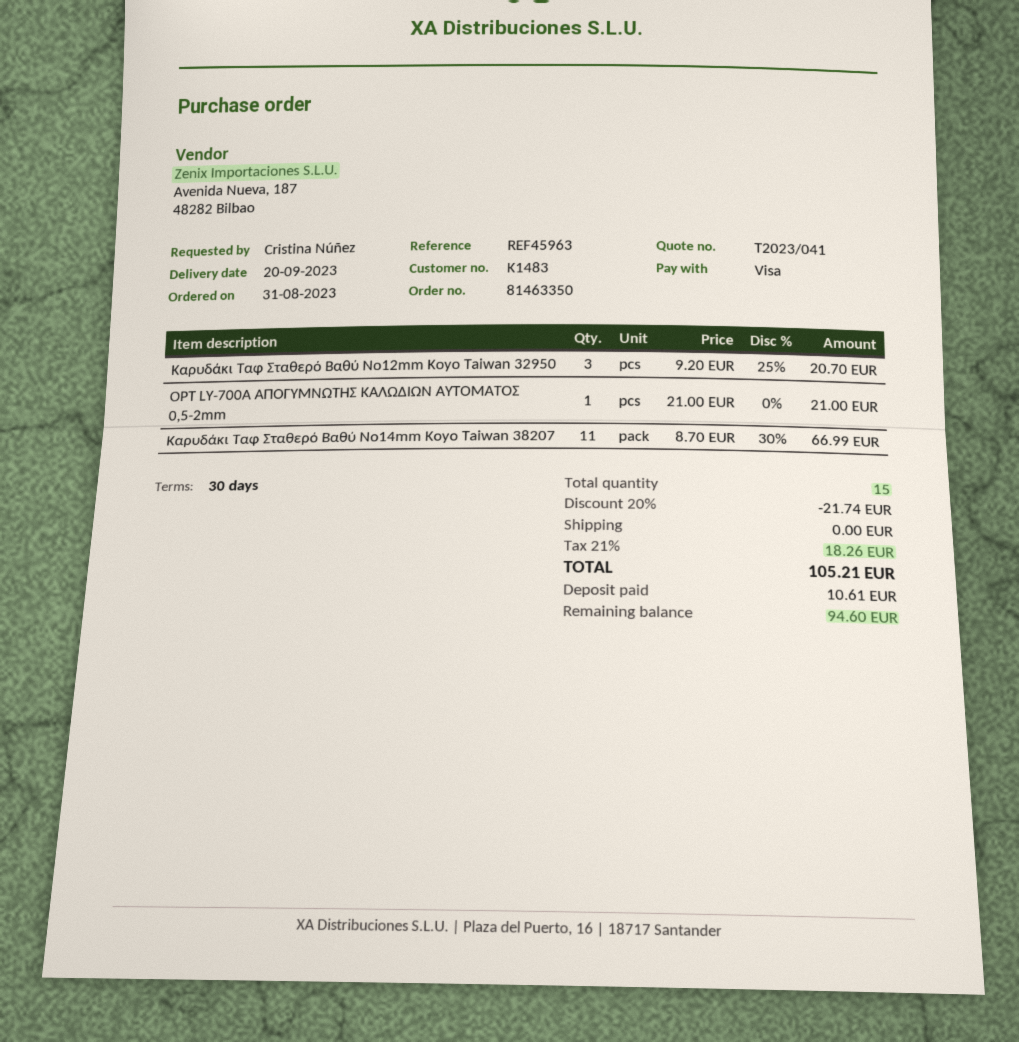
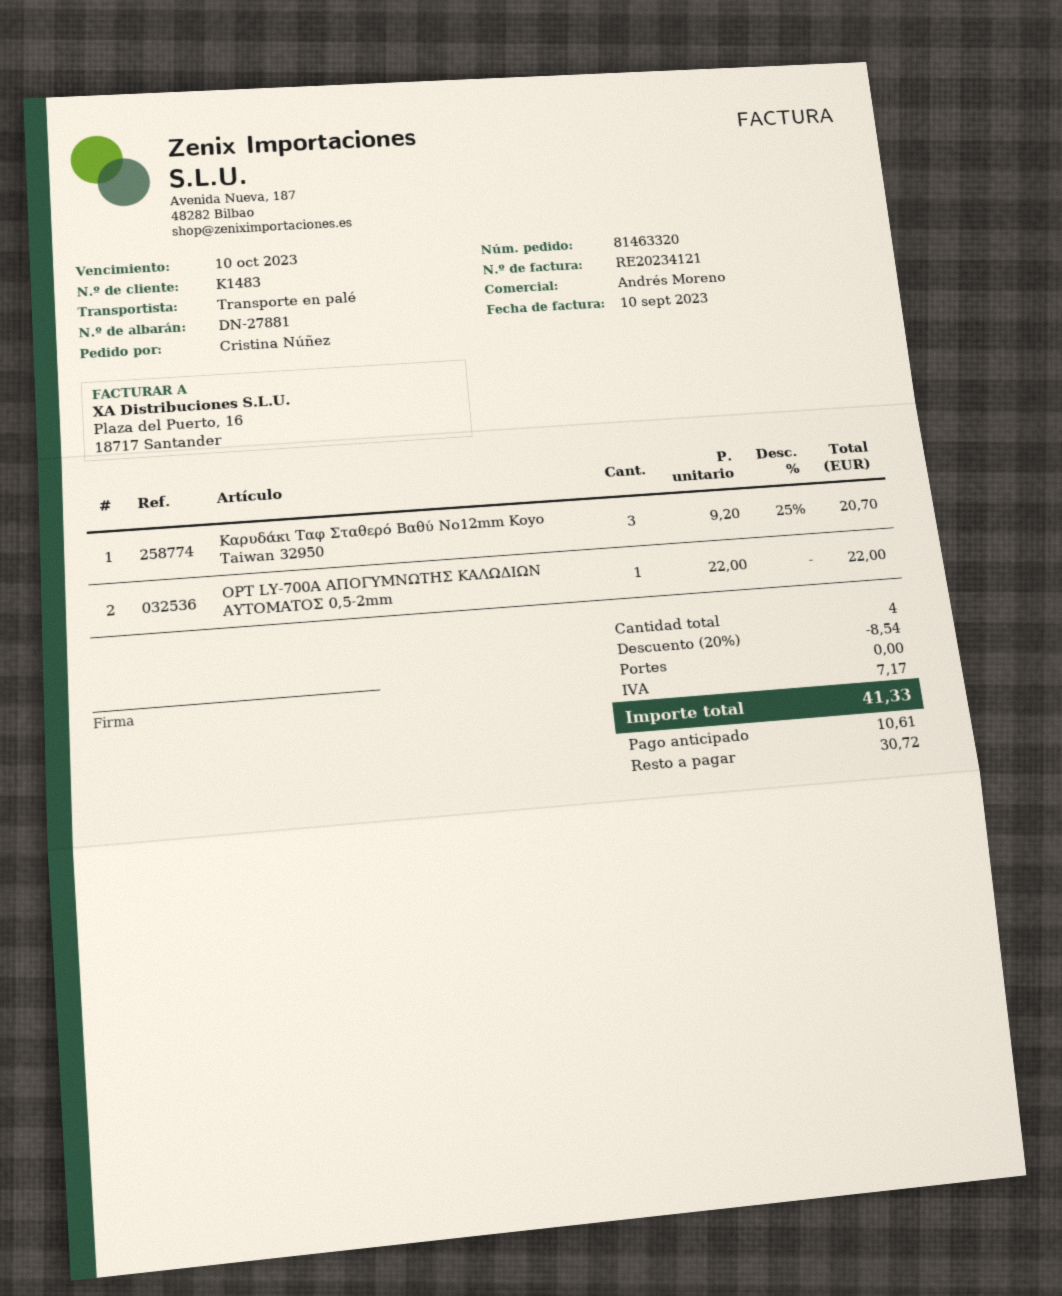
order number: 81463350 -> 81463320
OPT LY-700A ΑΠΟΓΥΜΝΩΤΗΣ ΚΑΛΩΔΙΩΝ AYTOMATOΣ 0,5-2mm: 1 x 21.00 = 21.00 -> 1 x 22.00 = 22.00
Καρυδάκι Ταφ Σταθερό Βαθύ No14mm Κοyo Taiwan 38207: 11 x 8.70 - 30% = 66.99 -> none
total quantity: 15 -> 4
discount: 20% = 21.74 -> 20% = 8.54
tax: 18.26 -> 7.17
total: 105.21 -> 41.33
balance: 94.60 -> 30.72

